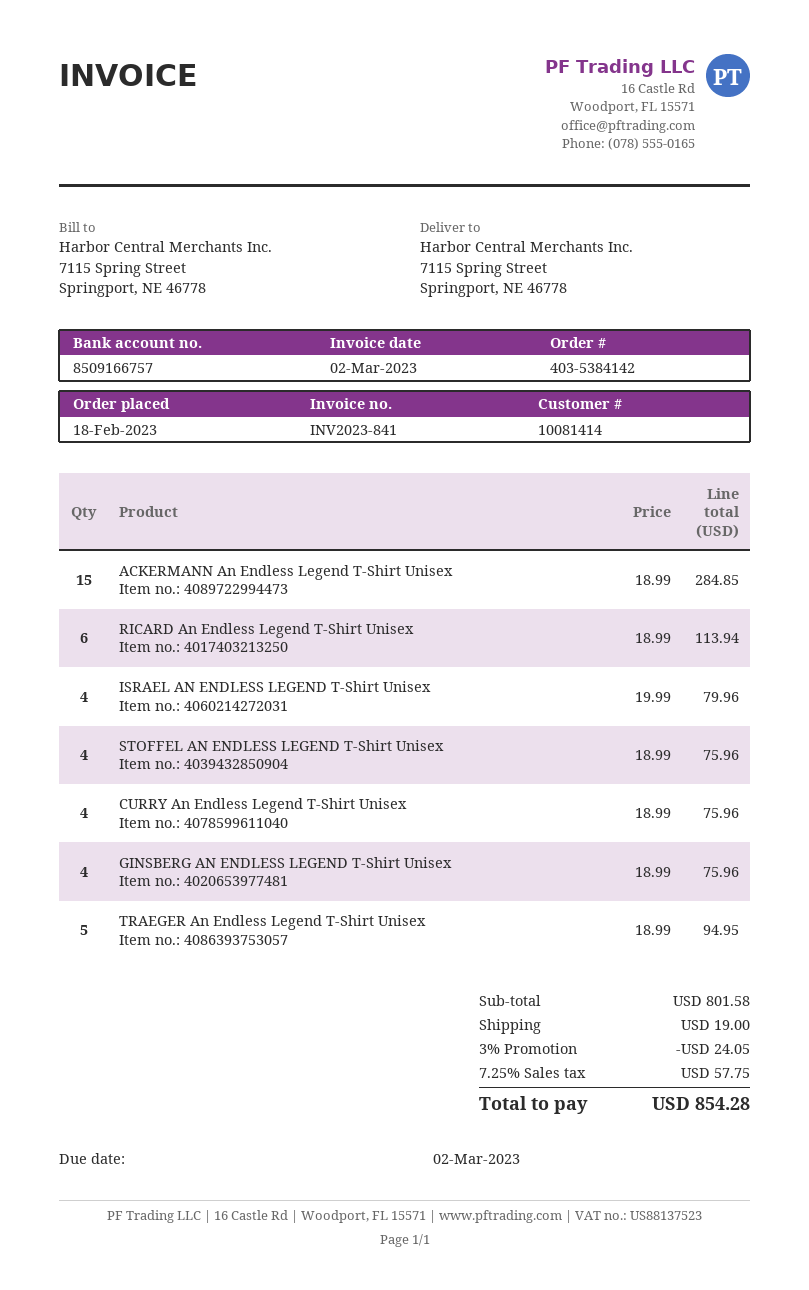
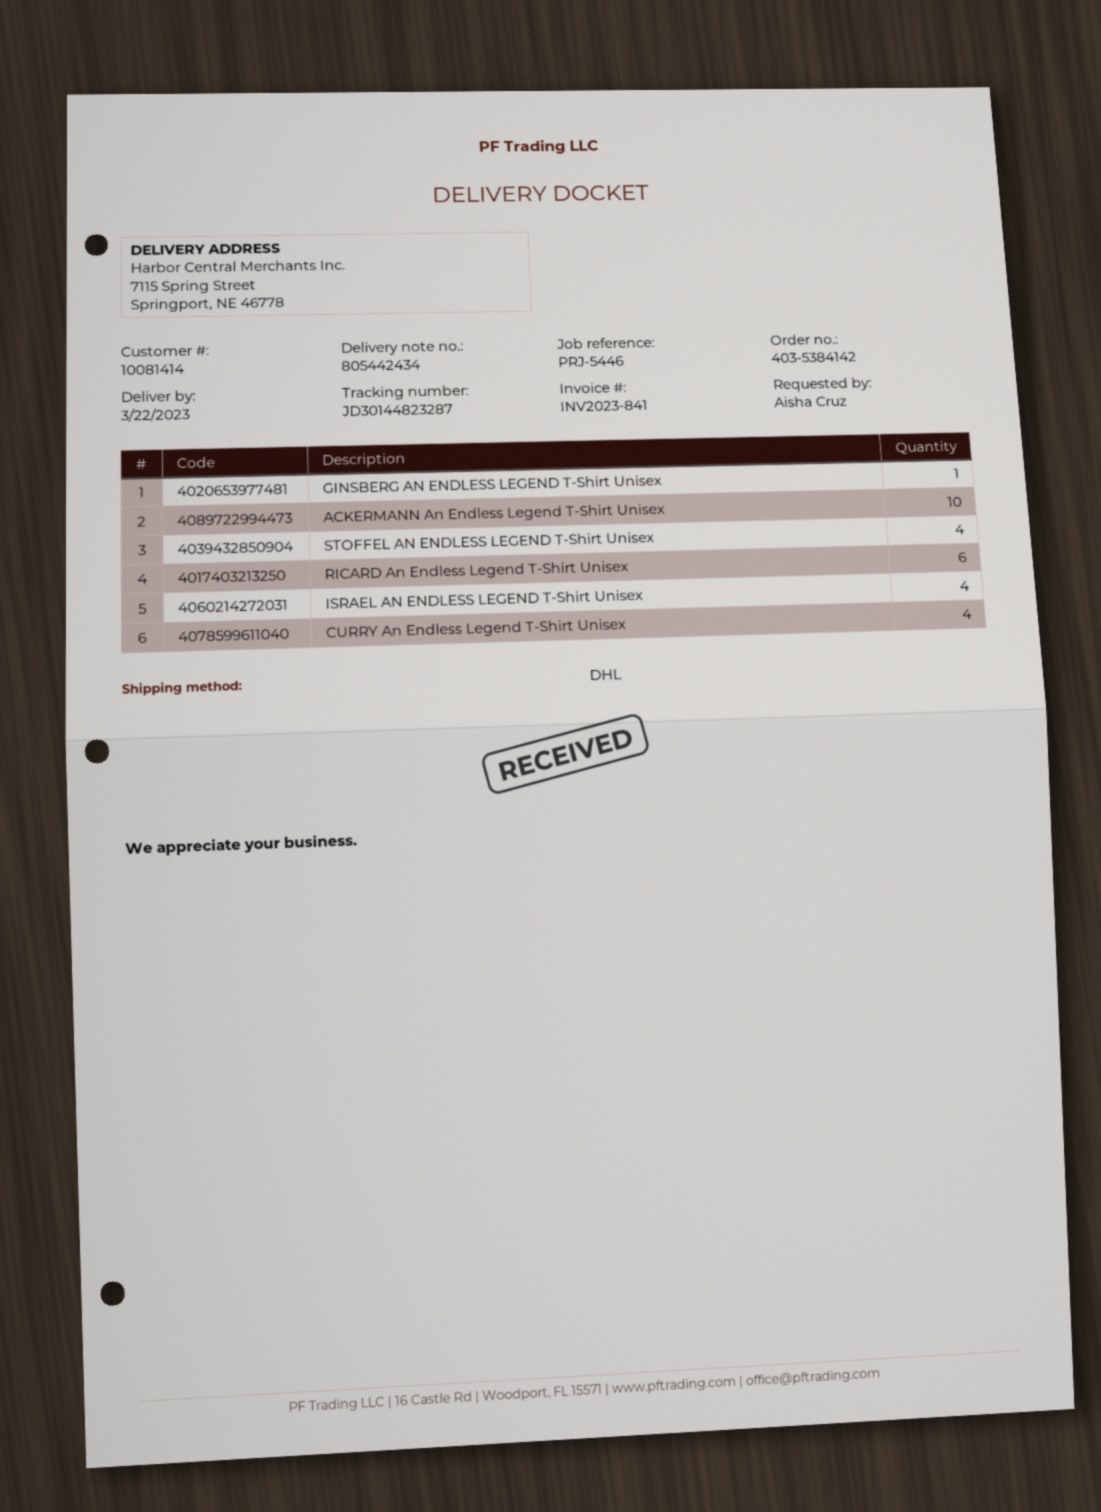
ACKERMANN An Endless Legend T-Shirt Unisex: 15 -> 10
GINSBERG AN ENDLESS LEGEND T-Shirt Unisex: 4 -> 1
TRAEGER An Endless Legend T-Shirt Unisex: 5 -> none

